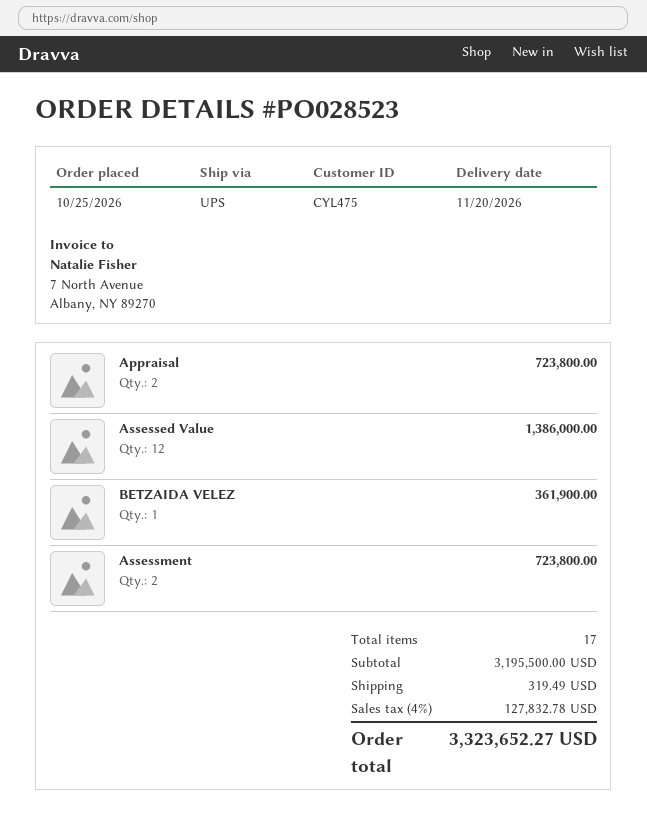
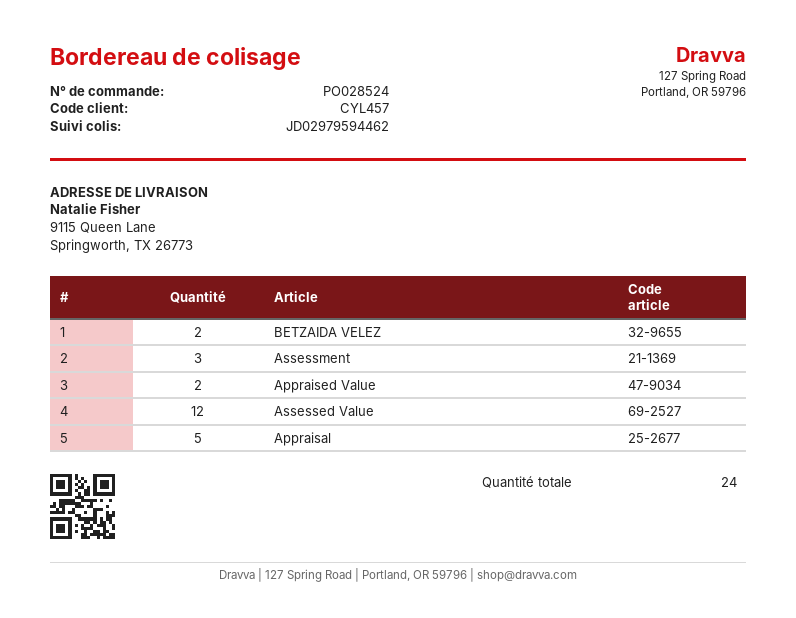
order number: PO028523 -> PO028524
customer number: CYL475 -> CYL457
Appraisal: 2 -> 5
BETZAIDA VELEZ: 1 -> 2
Assessment: 2 -> 3
Appraised Value: none -> 2
total quantity: 17 -> 24

